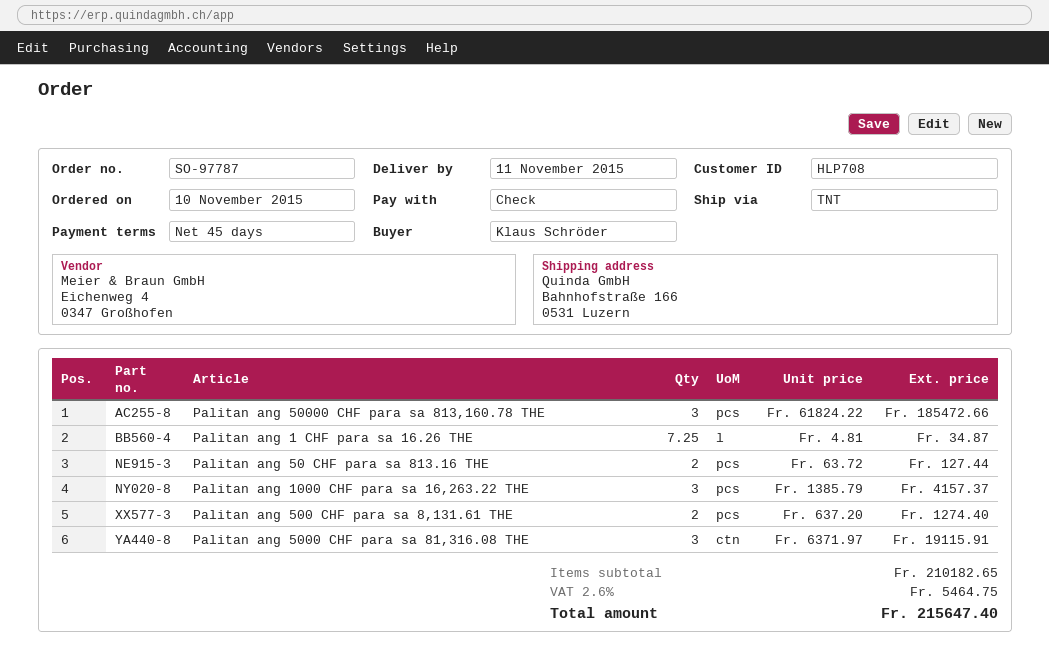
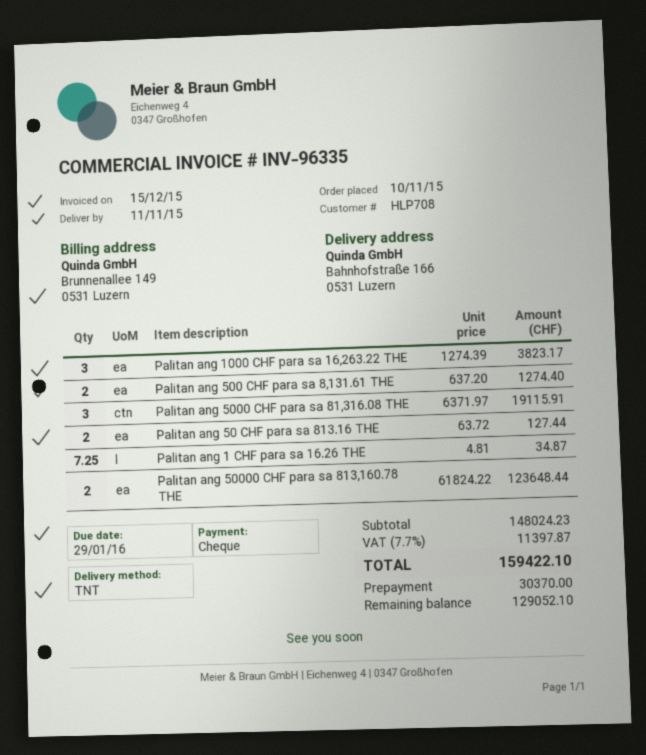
Palitan ang 50000 CHF para sa 813,160.78 THE: 3 x 61824.22 = 185472.66 -> 2 x 61824.22 = 123648.44
Palitan ang 1000 CHF para sa 16,263.22 THE: 3 x 1385.79 = 4157.37 -> 3 x 1274.39 = 3823.17
subtotal: 210182.65 -> 148024.23
tax: 2.6% = 5464.75 -> 7.7% = 11397.87
total: 215647.40 -> 159422.10

